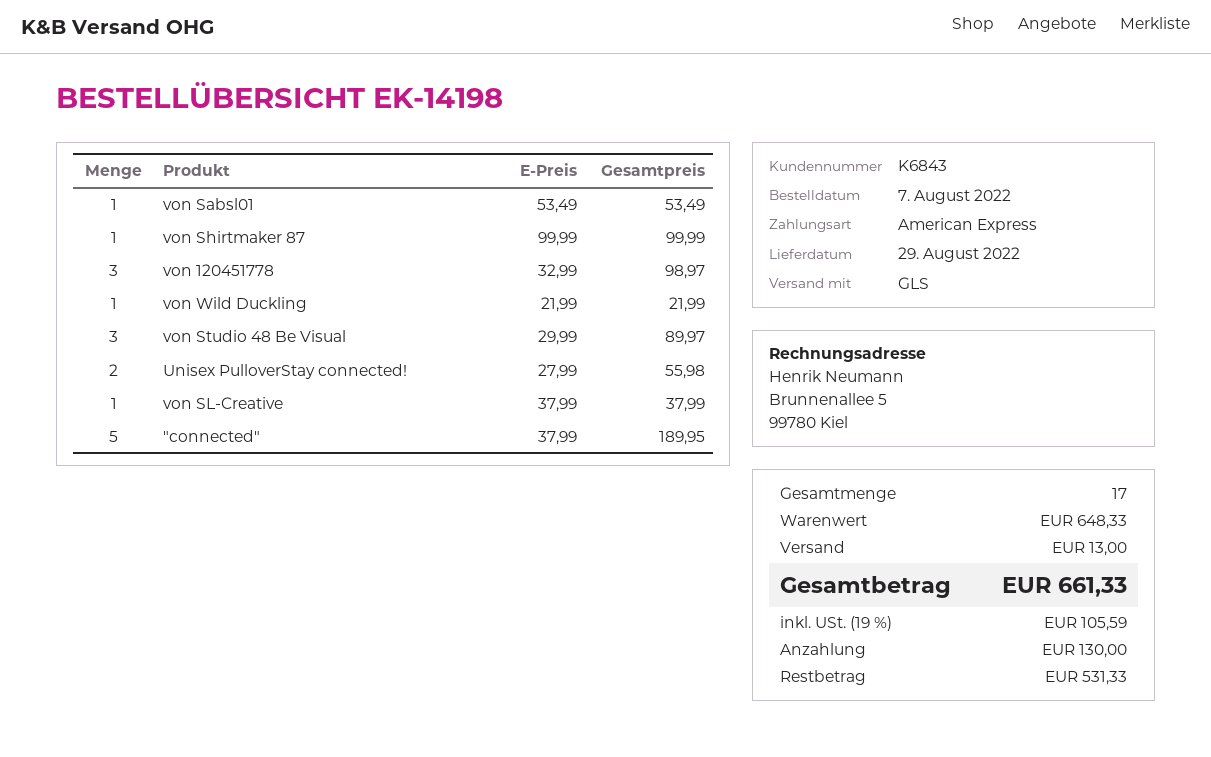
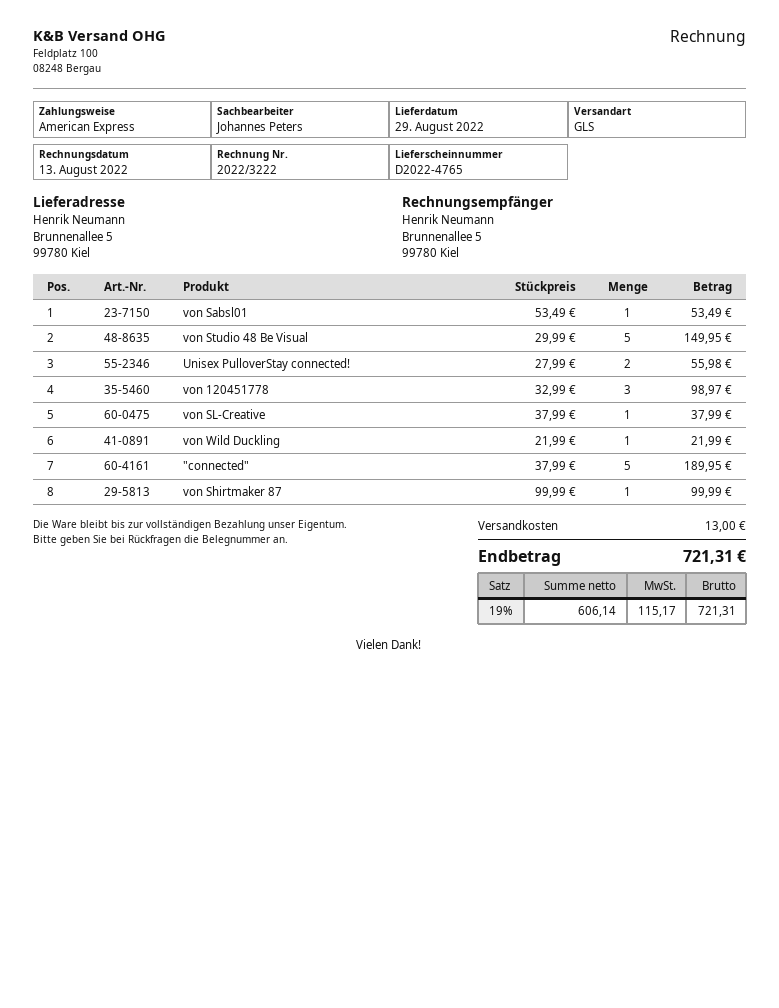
von Studio 48 Be Visual: 3 x 29.99 = 89.97 -> 5 x 29.99 = 149.95
tax: 19% = 105.59 -> 19% = 115.17
total: 661.33 -> 721.31

